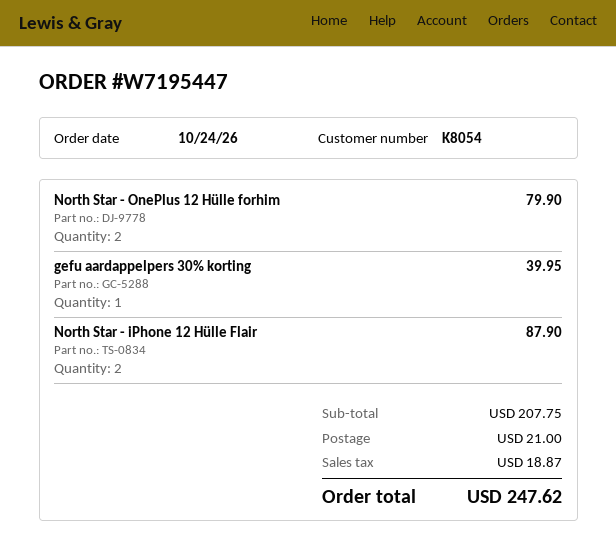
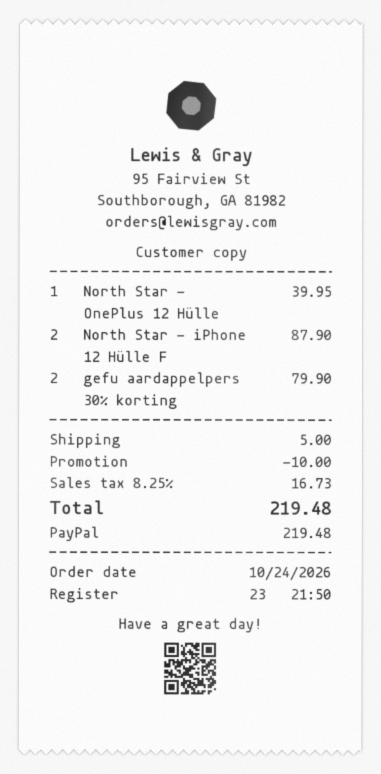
North Star - OnePlus 12 Hülle forhim: 2 for 79.90 -> 1 for 39.95
gefu aardappelpers 30% korting: 1 for 39.95 -> 2 for 79.90
discount: none -> 10.00
shipping: 21.00 -> 5.00
tax: 18.87 -> 16.73
total: 247.62 -> 219.48

